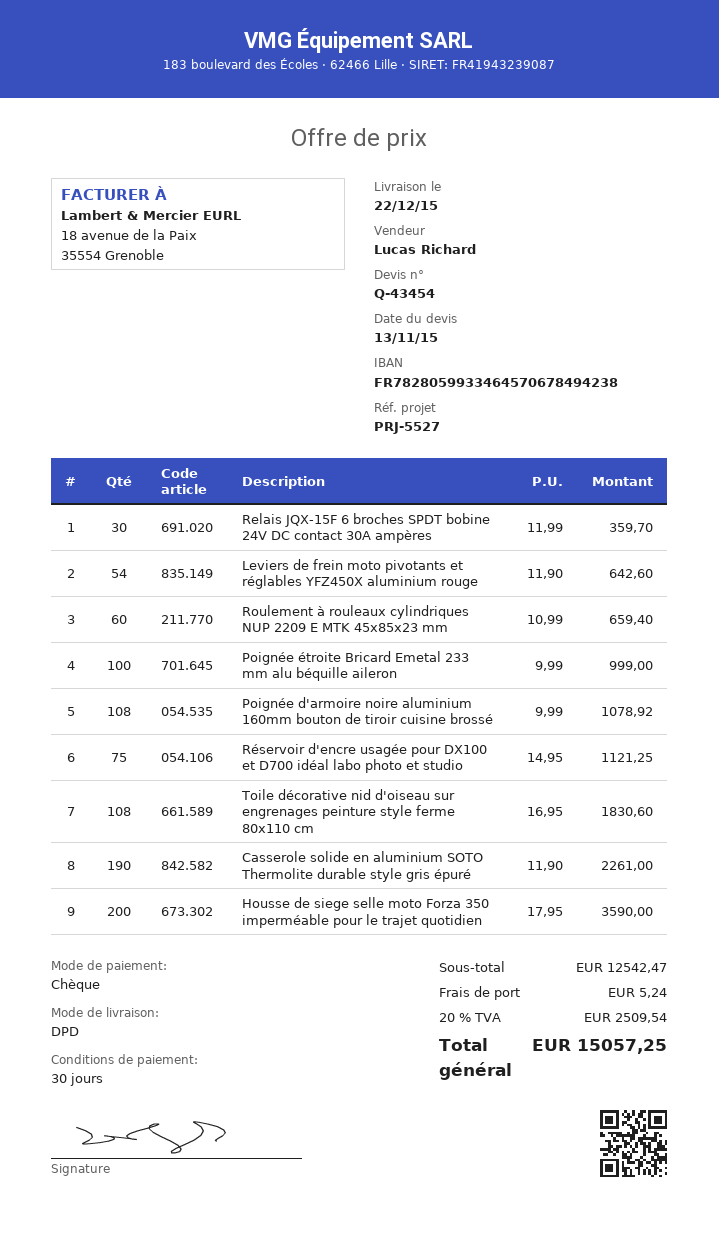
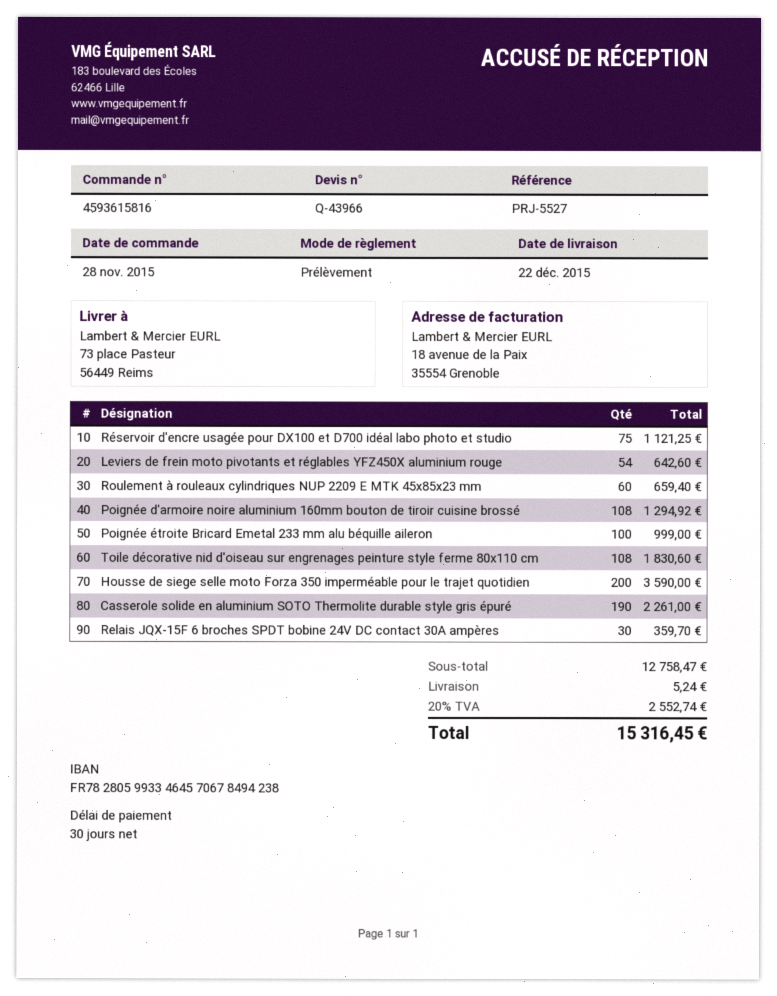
quote number: Q-43454 -> Q-43966
payment method: cheque -> direct debit
Poignée d'armoire noire aluminium 160mm bouton de tiroir cuisine brossé: 108 for 1078.92 -> 108 for 1294.92
subtotal: 12542.47 -> 12758.47
tax: 20% = 2509.54 -> 20% = 2552.74
total: 15057.25 -> 15316.45

